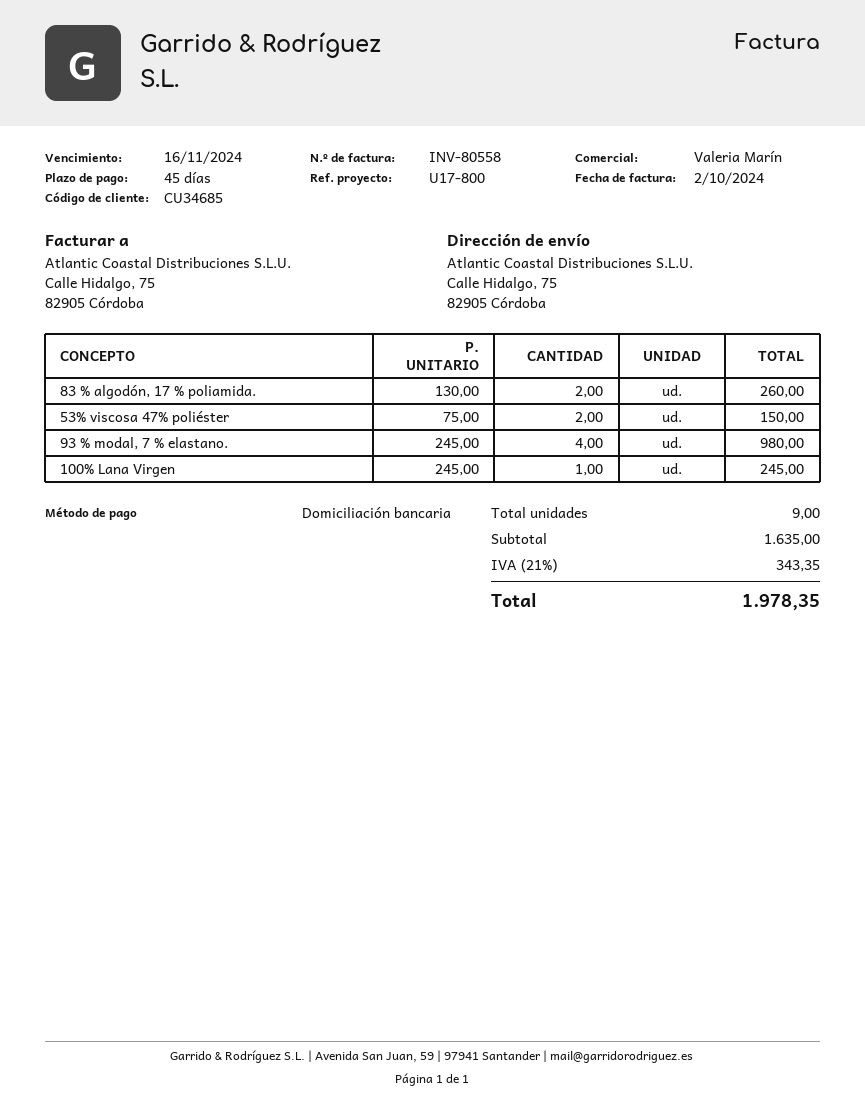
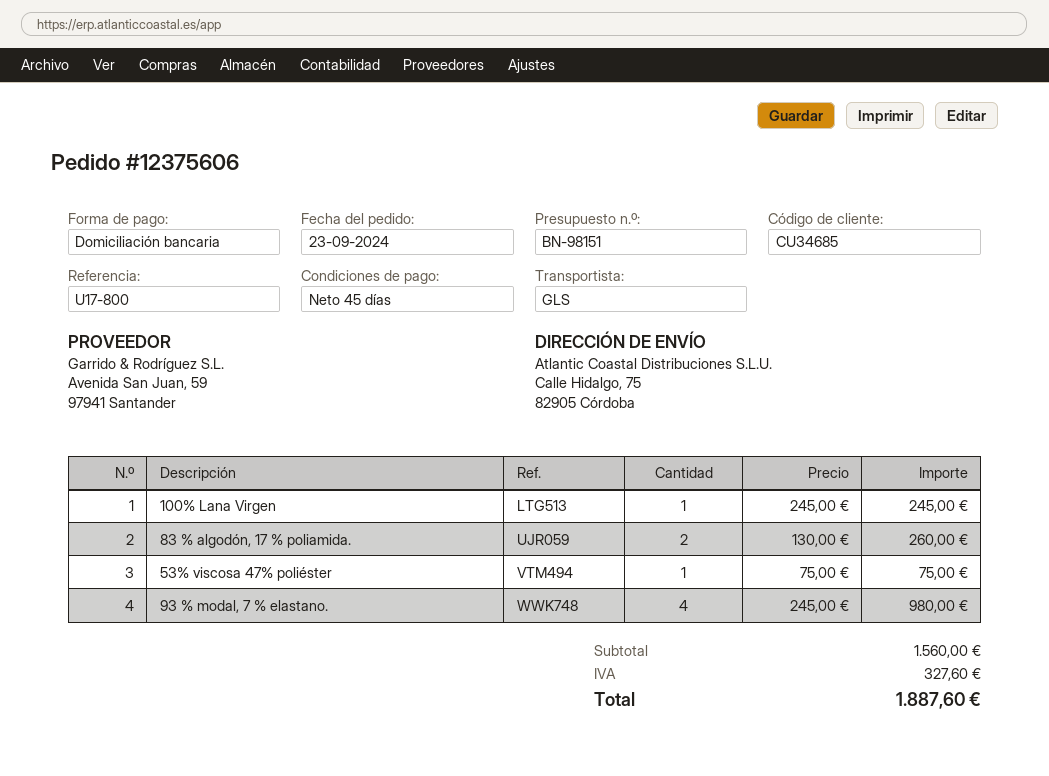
53% viscosa 47% poliéster: 2 x 75.00 = 150.00 -> 1 x 75.00 = 75.00
subtotal: 1635.00 -> 1560.00
tax: 343.35 -> 327.60
total: 1978.35 -> 1887.60

